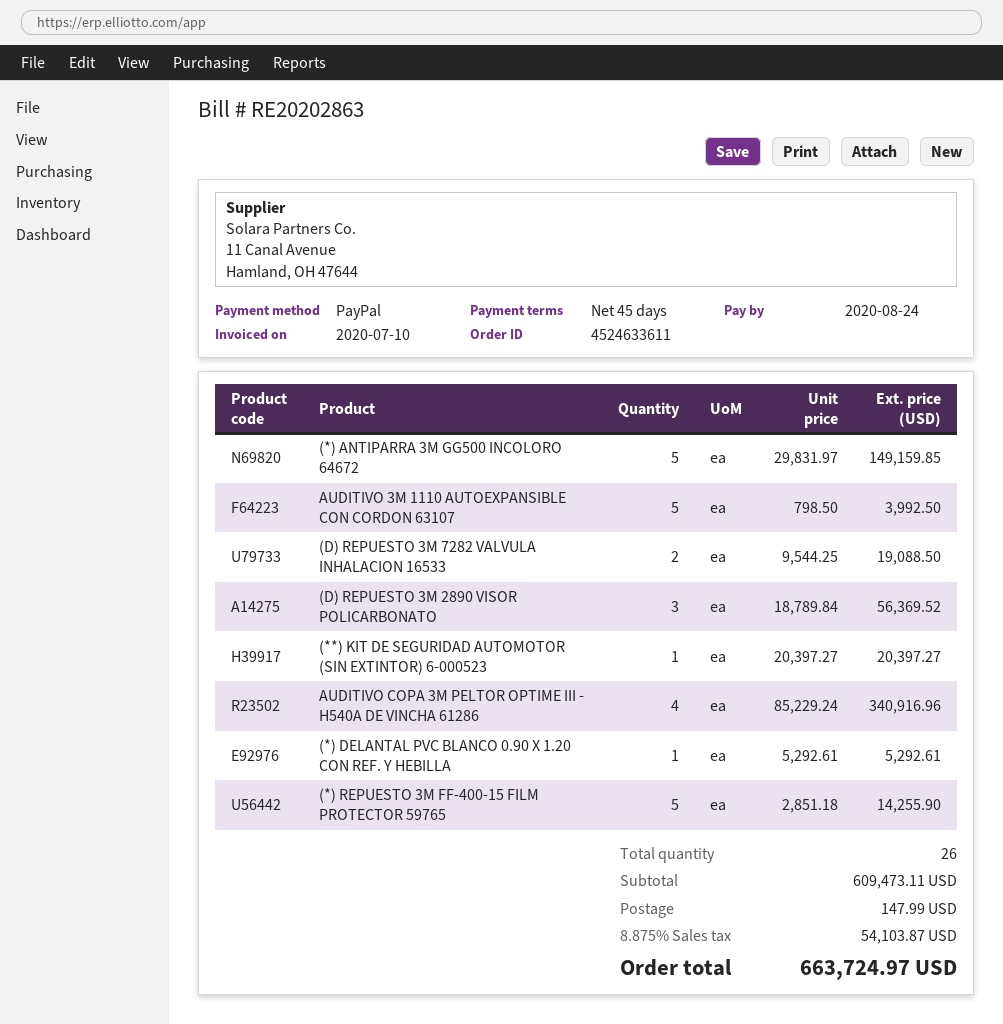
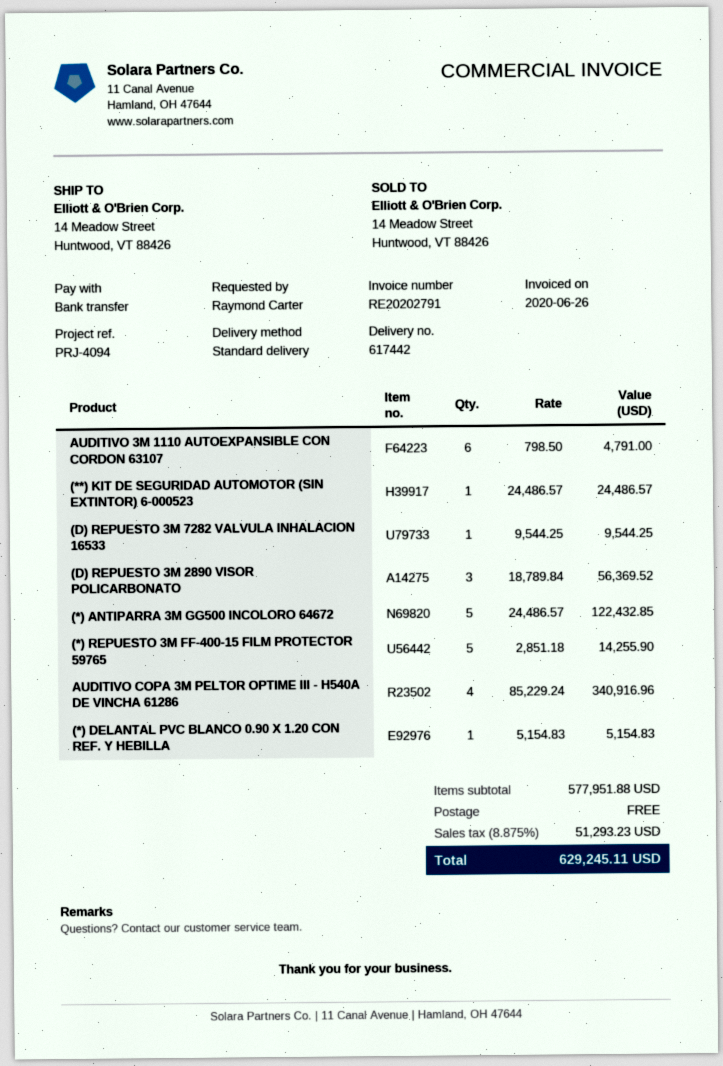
invoice number: RE20202863 -> RE20202791
invoice date: 2020-07-10 -> 2020-06-26
payment method: PayPal -> bank transfer
(*) ANTIPARRA 3M GG500 INCOLORO 64672: 5 x 29831.97 = 149159.85 -> 5 x 24486.57 = 122432.85
AUDITIVO 3M 1110 AUTOEXPANSIBLE CON CORDON 63107: 5 x 798.50 = 3992.50 -> 6 x 798.50 = 4791.00
(D) REPUESTO 3M 7282 VALVULA INHALACION 16533: 2 x 9544.25 = 19088.50 -> 1 x 9544.25 = 9544.25
(**) KIT DE SEGURIDAD AUTOMOTOR (SIN EXTINTOR) 6-000523: 1 x 20397.27 = 20397.27 -> 1 x 24486.57 = 24486.57
(*) DELANTAL PVC BLANCO 0.90 X 1.20 CON REF. Y HEBILLA: 1 x 5292.61 = 5292.61 -> 1 x 5154.83 = 5154.83
subtotal: 609473.11 -> 577951.88
shipping: 147.99 -> 0.00
tax: 8.875% = 54103.87 -> 8.875% = 51293.23
total: 663724.97 -> 629245.11

